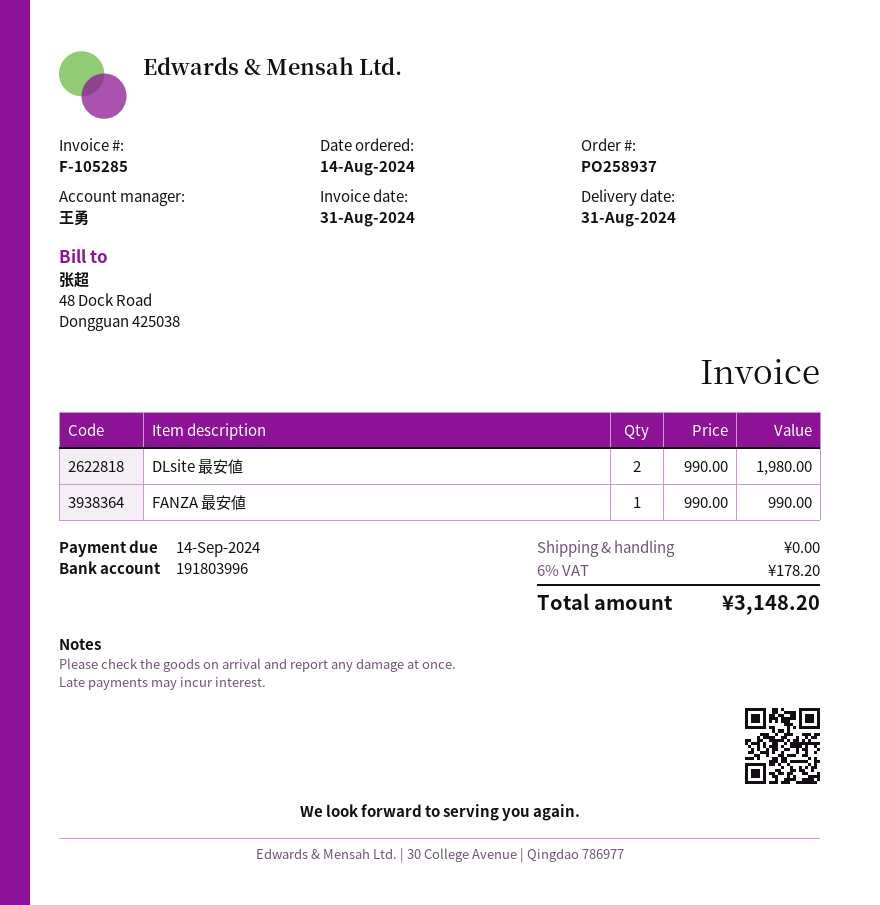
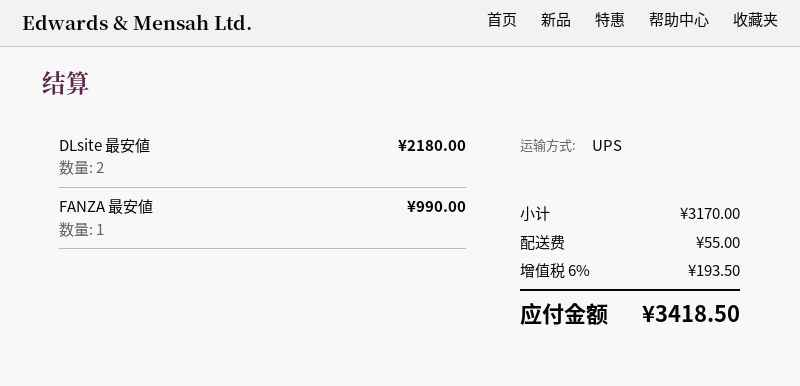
DLsite 最安値: 2 for 1980.00 -> 2 for 2180.00
shipping: 0.00 -> 55.00
tax: 6% = 178.20 -> 6% = 193.50
total: 3148.20 -> 3418.50

